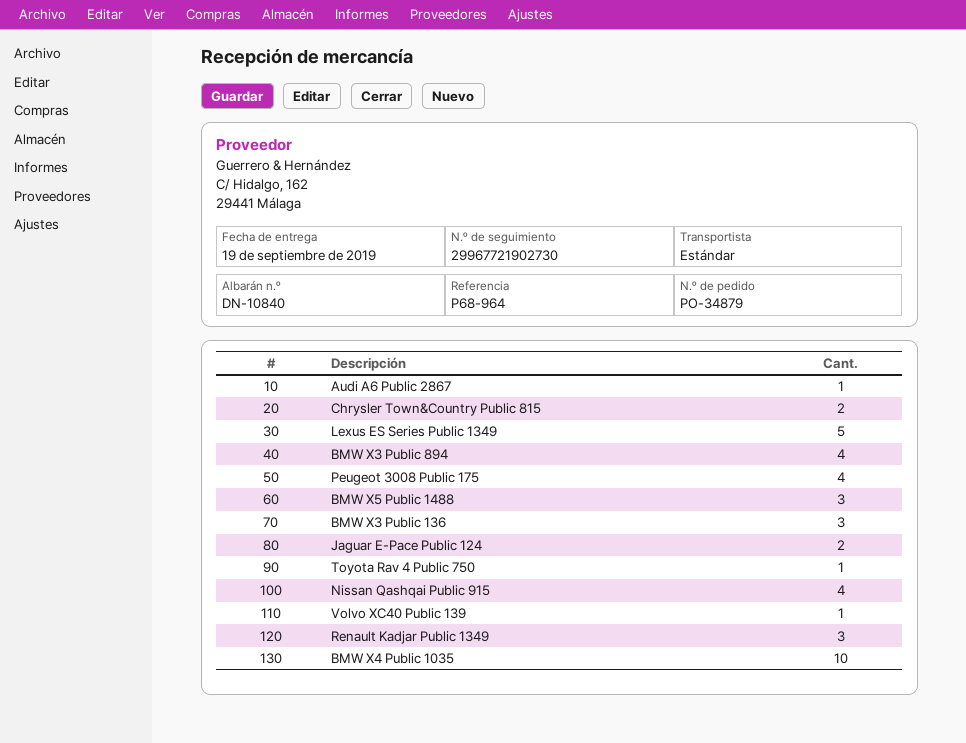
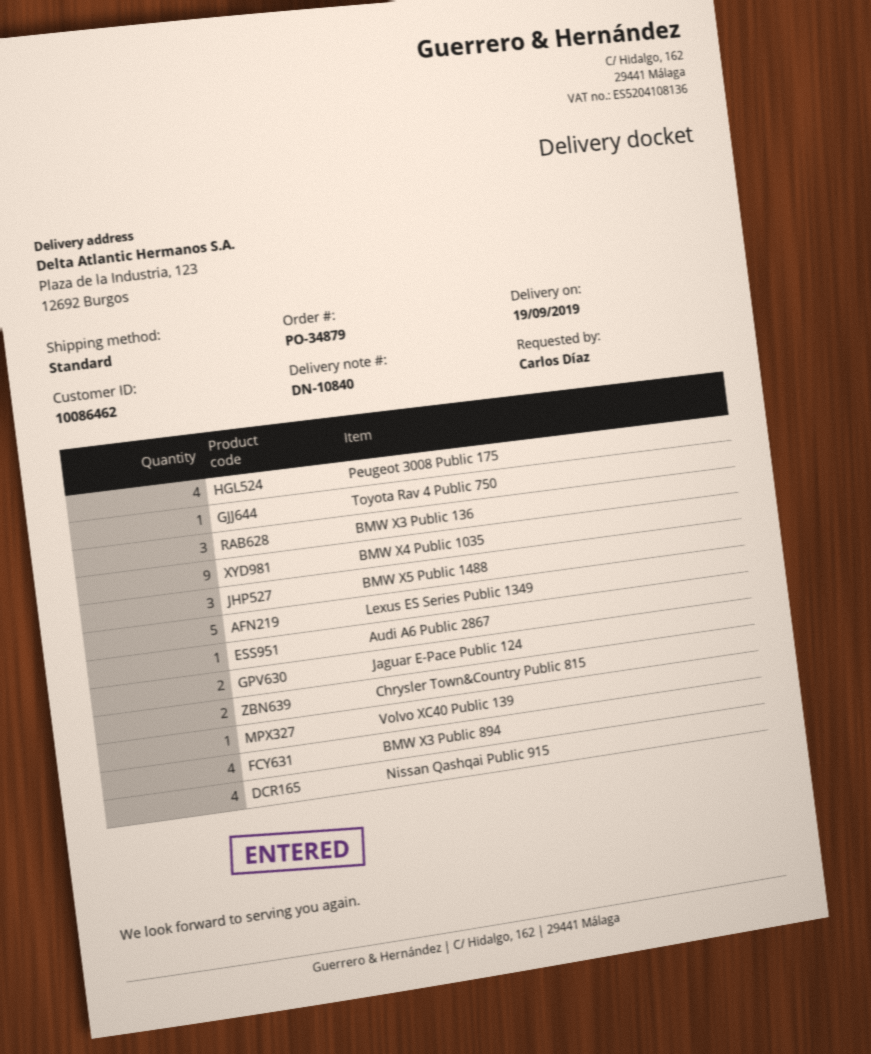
Renault Kadjar Public 1349: 3 -> none
BMW X4 Public 1035: 10 -> 9

